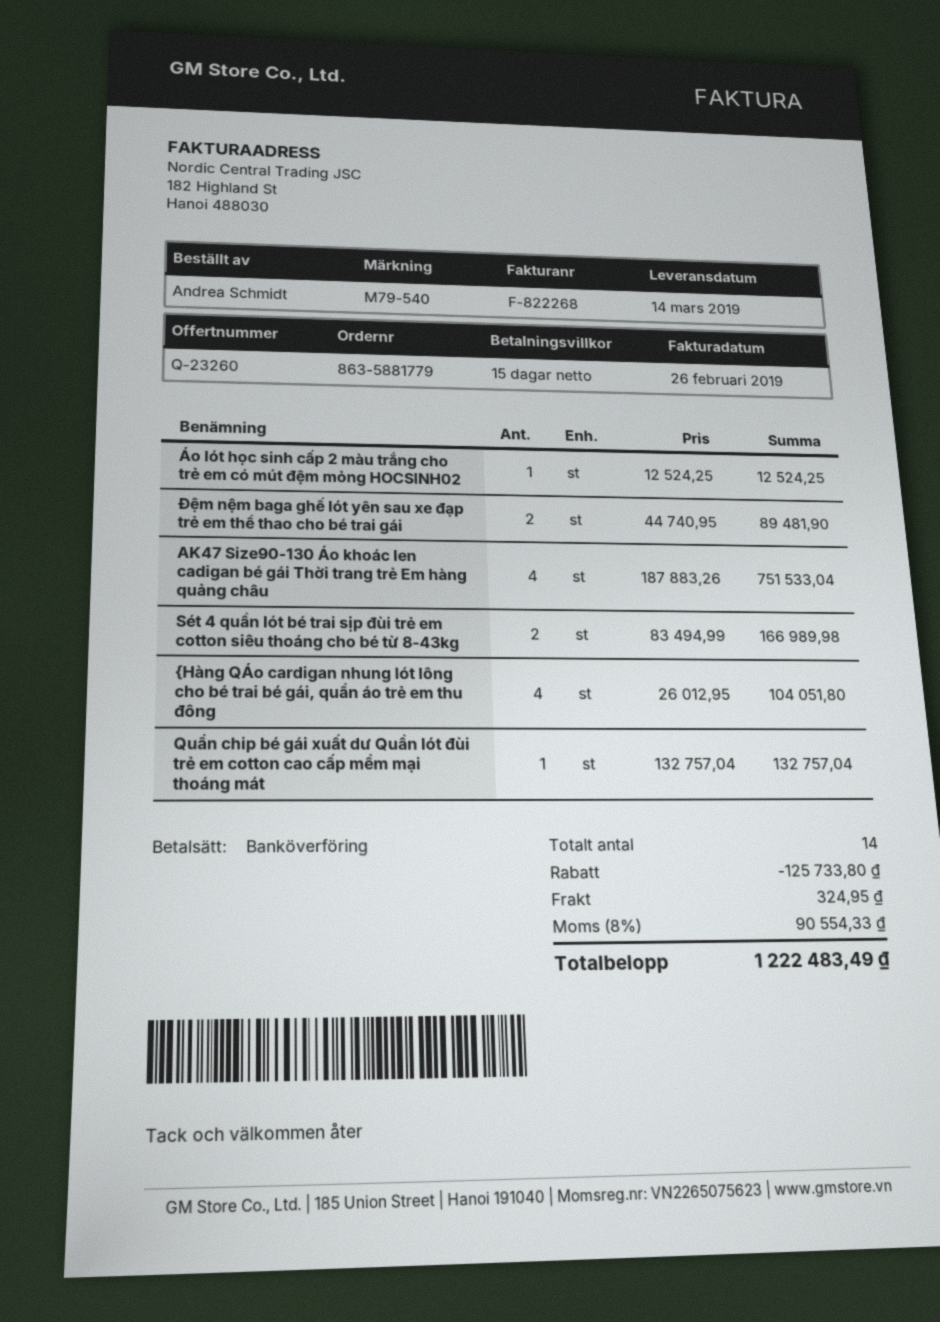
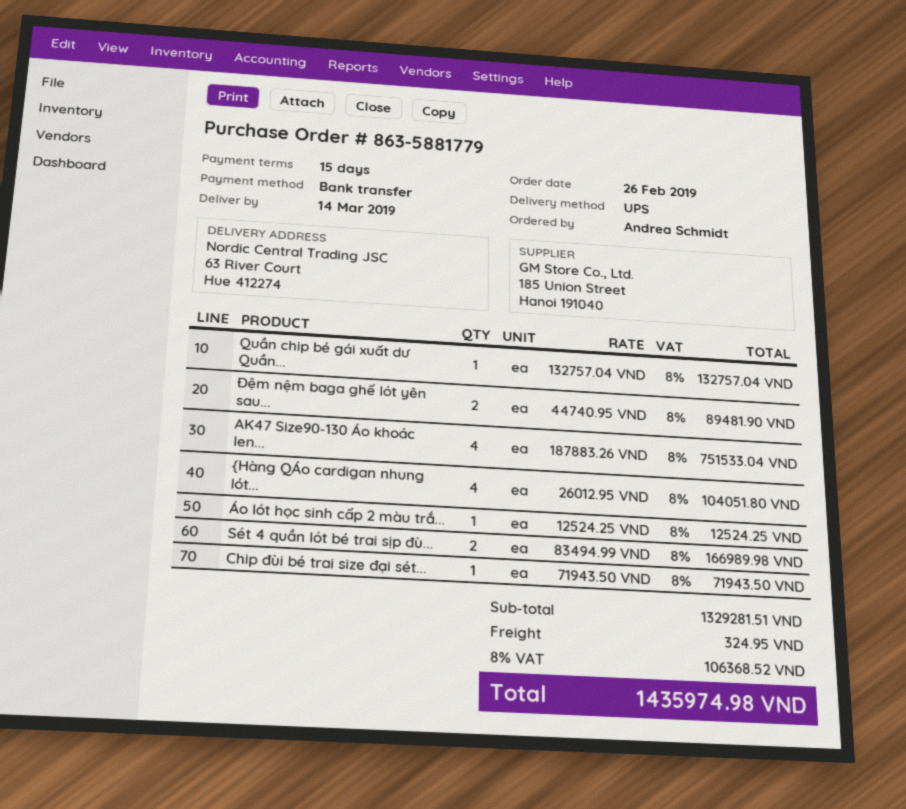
Chip đùi bé trai size đại sét...: none -> 1 x 71943.50 = 71943.50
discount: 125733.80 -> none
tax: 8% = 90554.33 -> 8% = 106368.52
total: 1222483.49 -> 1435974.98

